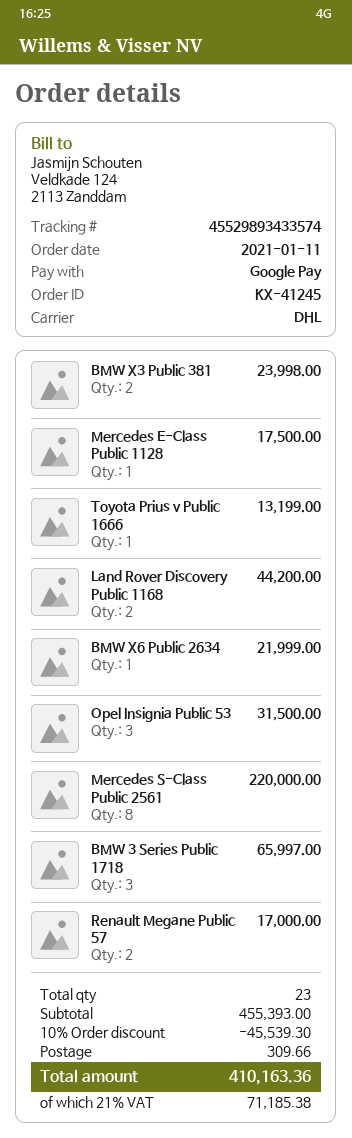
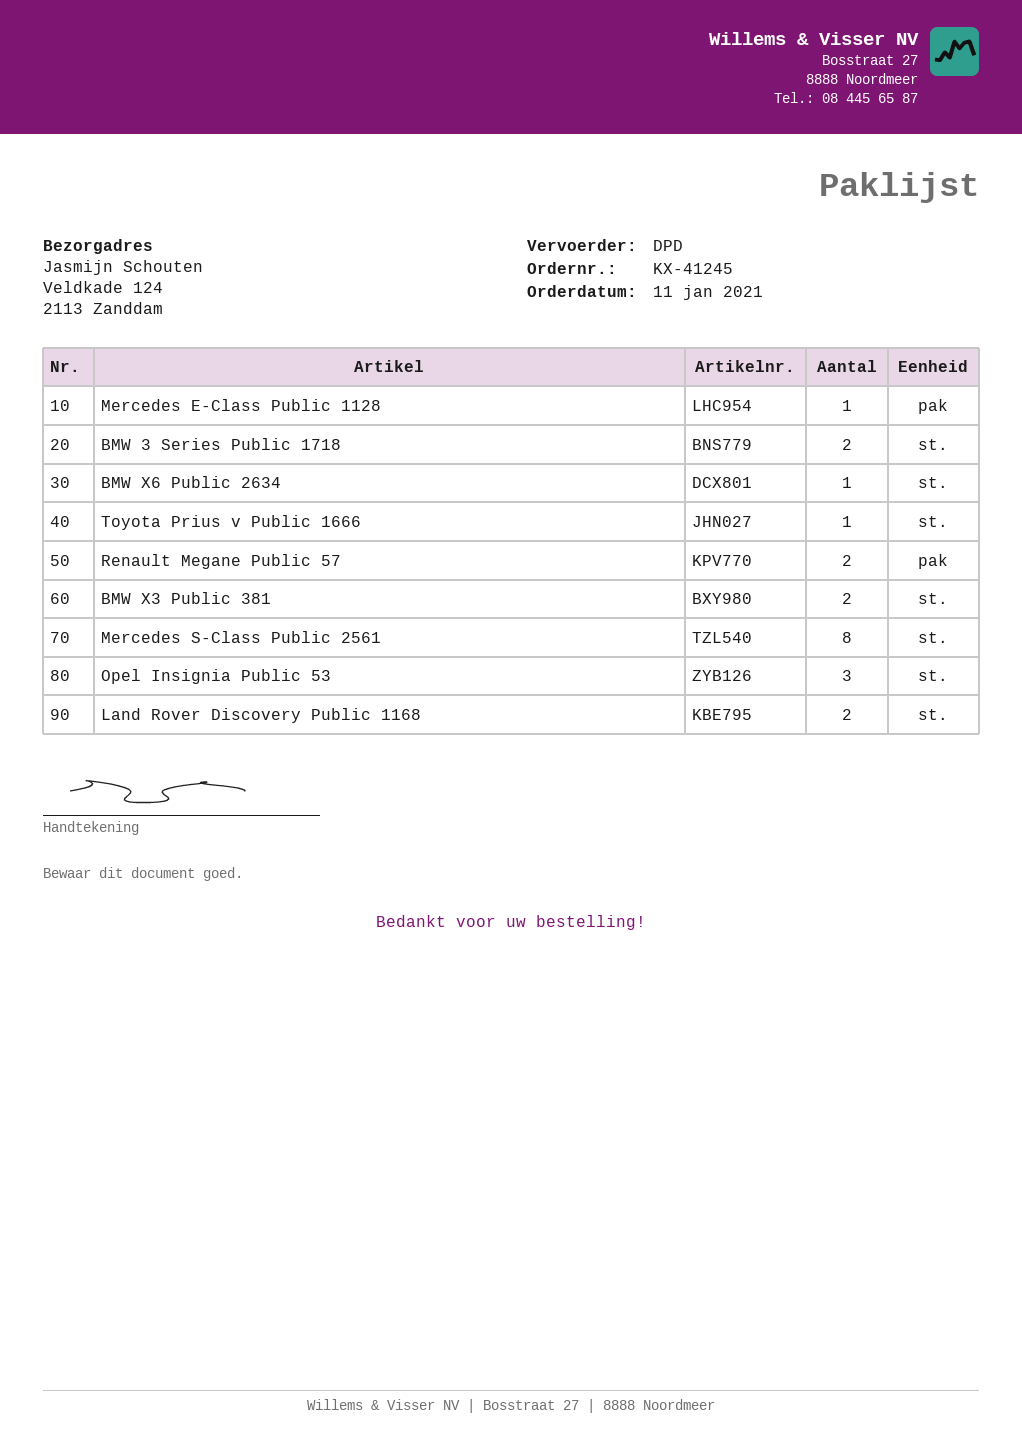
shipping method: DHL -> DPD
BMW 3 Series Public 1718: 3 -> 2

